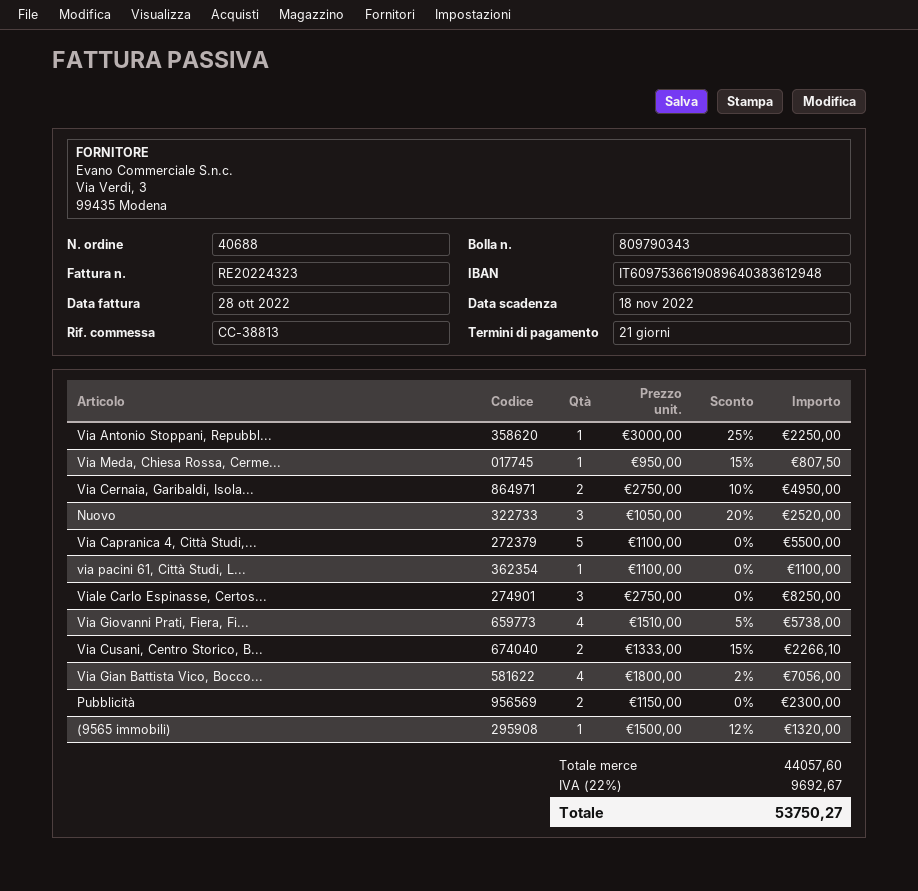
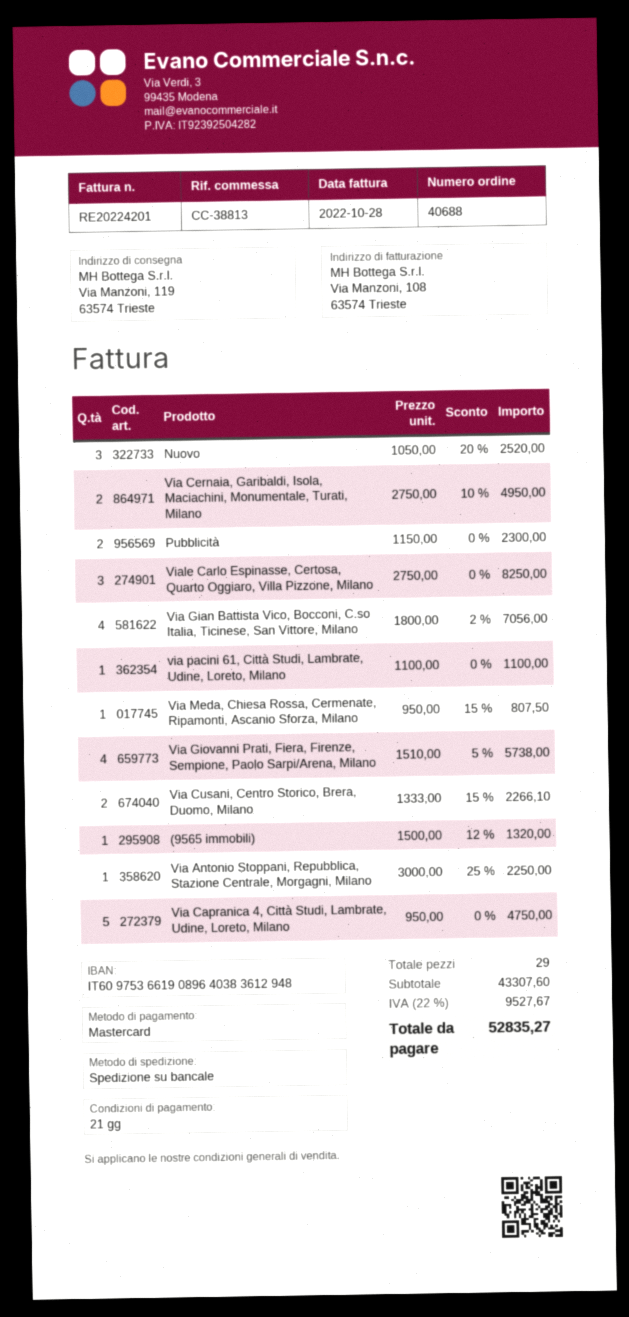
invoice number: RE20224323 -> RE20224201
Via Capranica 4, Città Studi,...: 5 x 1100.00 = 5500.00 -> 5 x 950.00 = 4750.00
subtotal: 44057.60 -> 43307.60
tax: 22% = 9692.67 -> 22% = 9527.67
total: 53750.27 -> 52835.27

